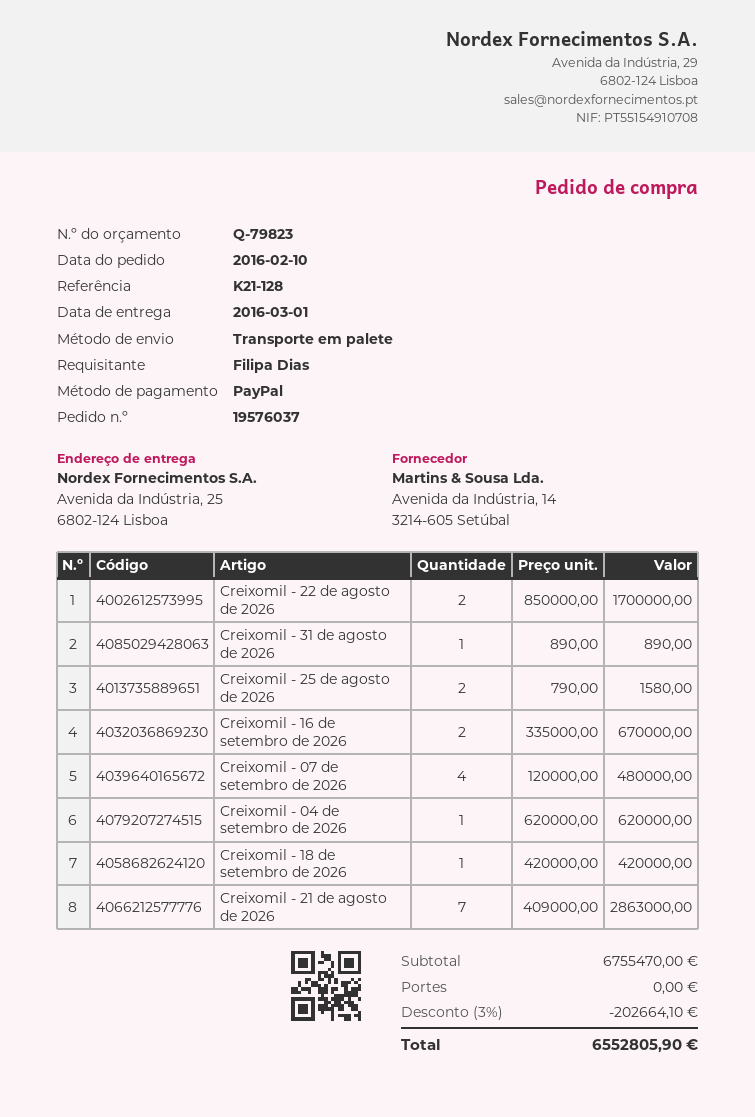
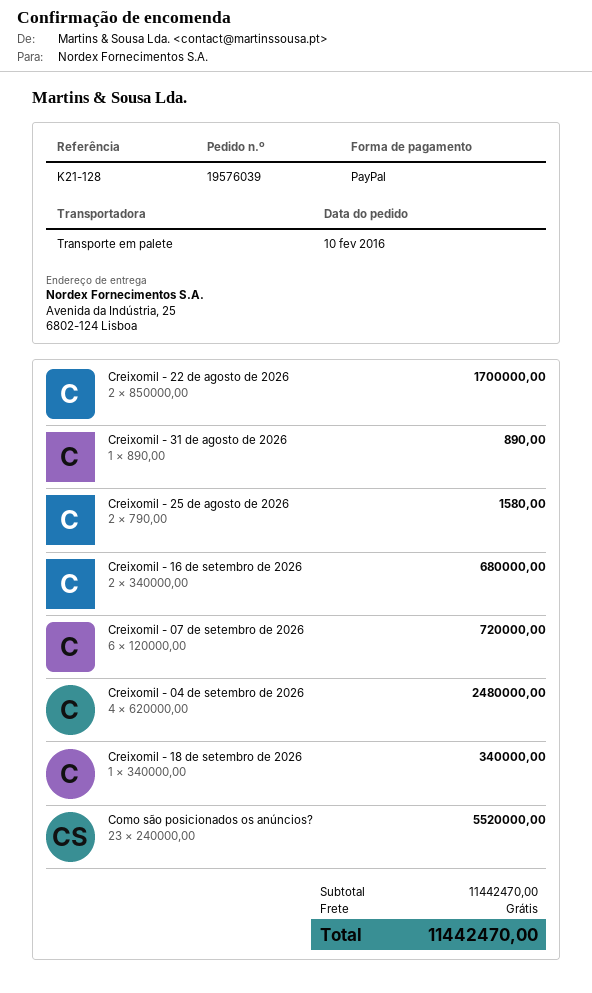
order number: 19576037 -> 19576039
Creixomil - 16 de setembro de 2026: 2 x 335000.00 = 670000.00 -> 2 x 340000.00 = 680000.00
Creixomil - 07 de setembro de 2026: 4 x 120000.00 = 480000.00 -> 6 x 120000.00 = 720000.00
Creixomil - 04 de setembro de 2026: 1 x 620000.00 = 620000.00 -> 4 x 620000.00 = 2480000.00
Creixomil - 18 de setembro de 2026: 1 x 420000.00 = 420000.00 -> 1 x 340000.00 = 340000.00
Creixomil - 21 de agosto de 2026: 7 x 409000.00 = 2863000.00 -> none
Como são posicionados os anúncios?: none -> 23 x 240000.00 = 5520000.00
subtotal: 6755470.00 -> 11442470.00
discount: 3% = 202664.10 -> none
total: 6552805.90 -> 11442470.00

